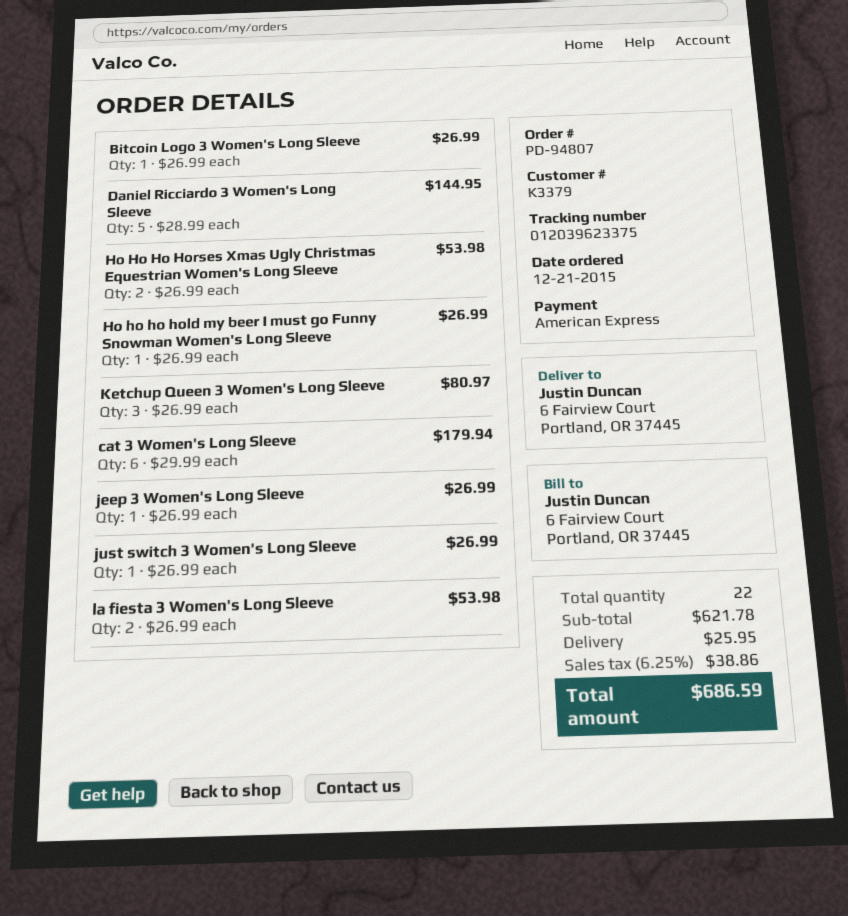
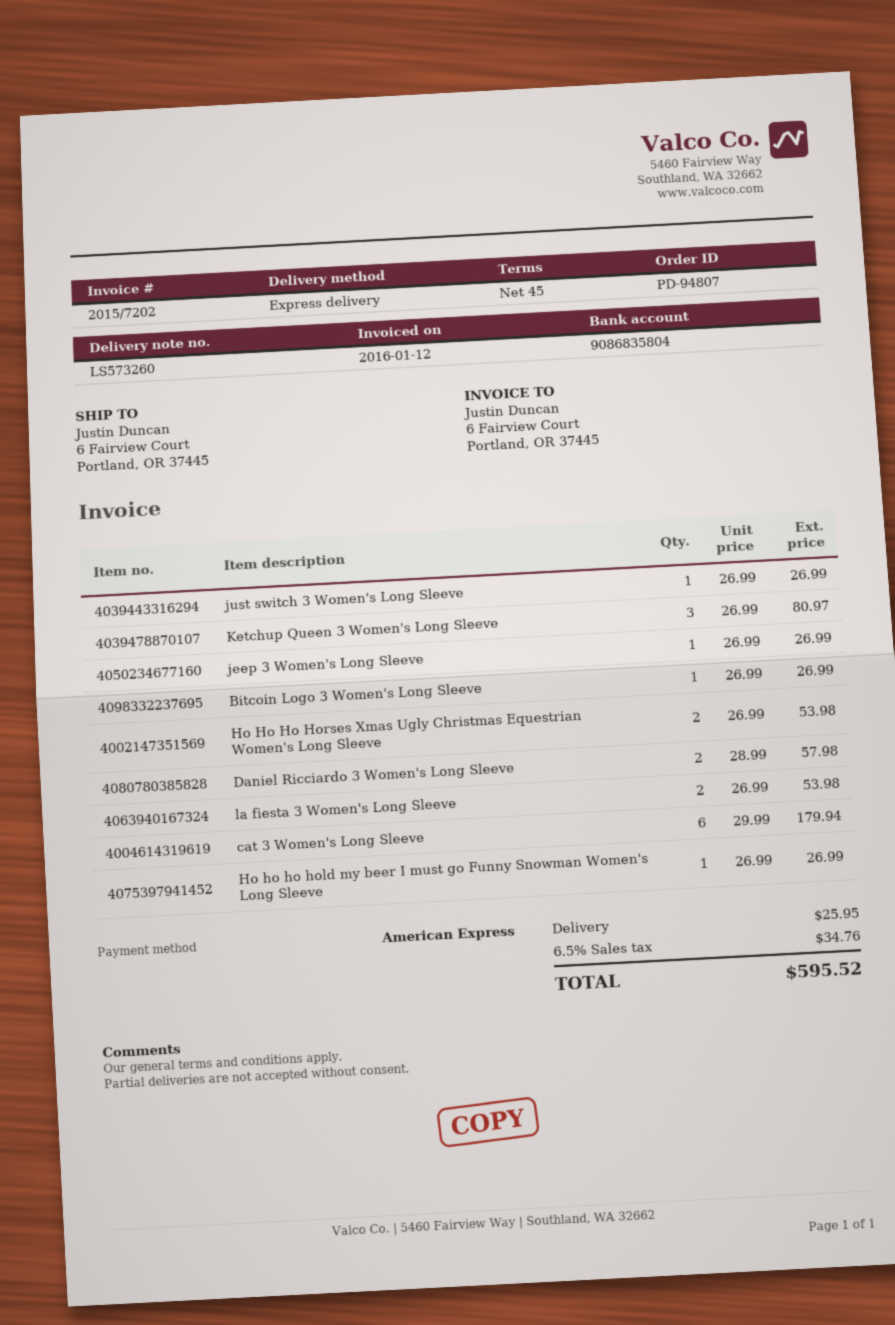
Daniel Ricciardo 3 Women's Long Sleeve: 5 x 28.99 = 144.95 -> 2 x 28.99 = 57.98
tax: 6.25% = 38.86 -> 6.5% = 34.76
total: 686.59 -> 595.52

